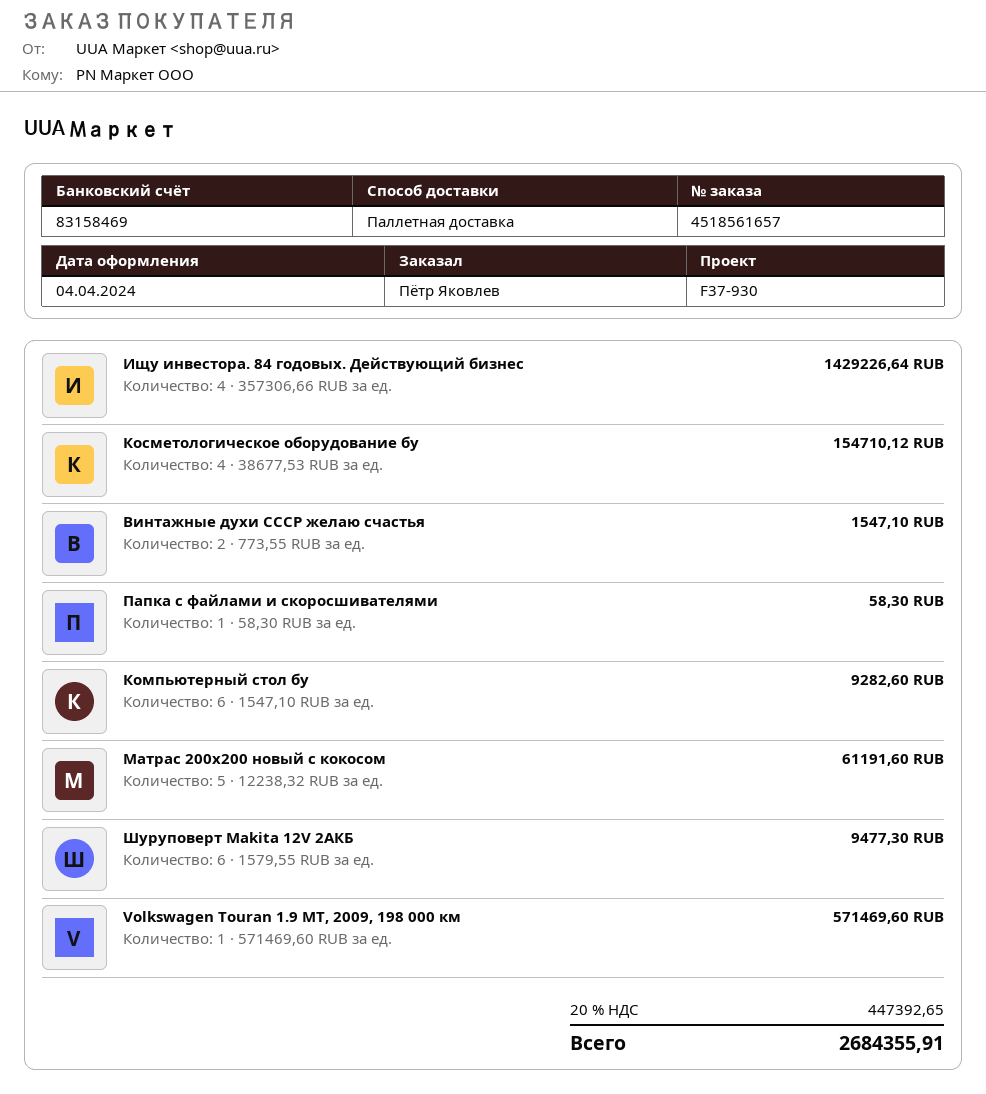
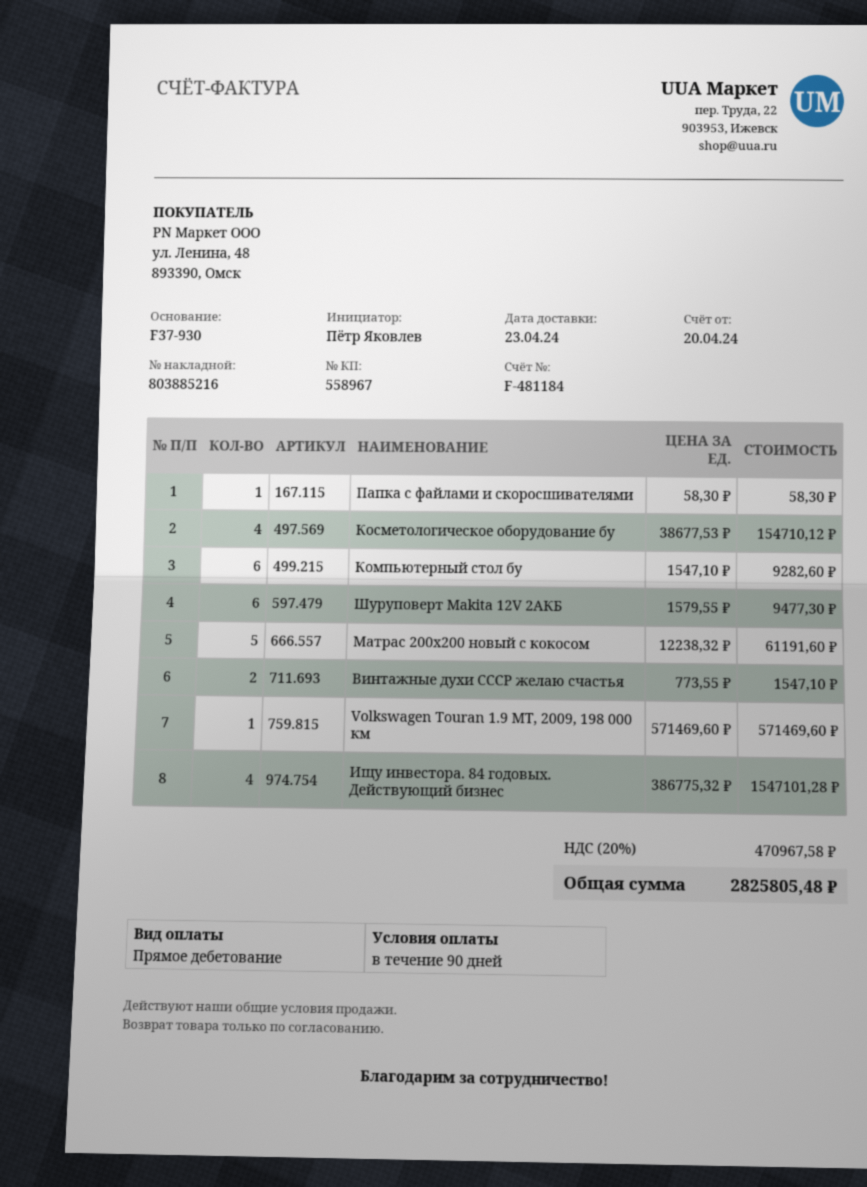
Ищу инвестора. 84 годовых. Действующий бизнес: 4 x 357306.66 = 1429226.64 -> 4 x 386775.32 = 1547101.28
tax: 20% = 447392.65 -> 20% = 470967.58
total: 2684355.91 -> 2825805.48

